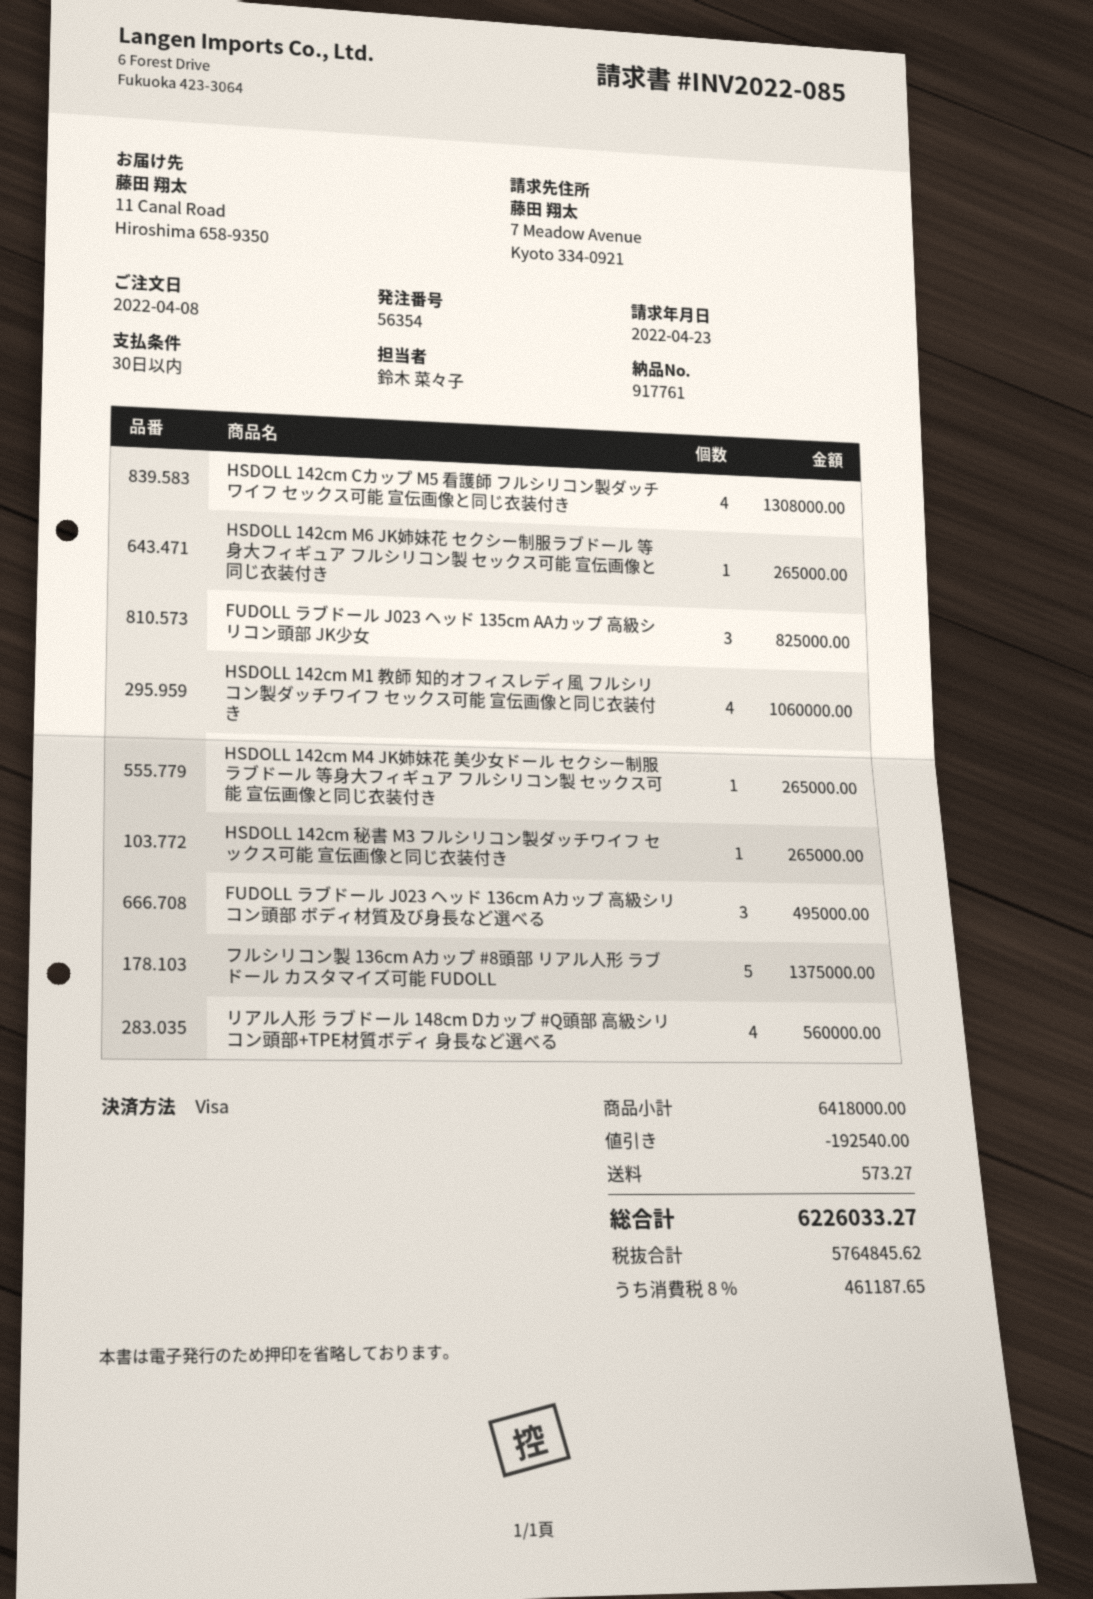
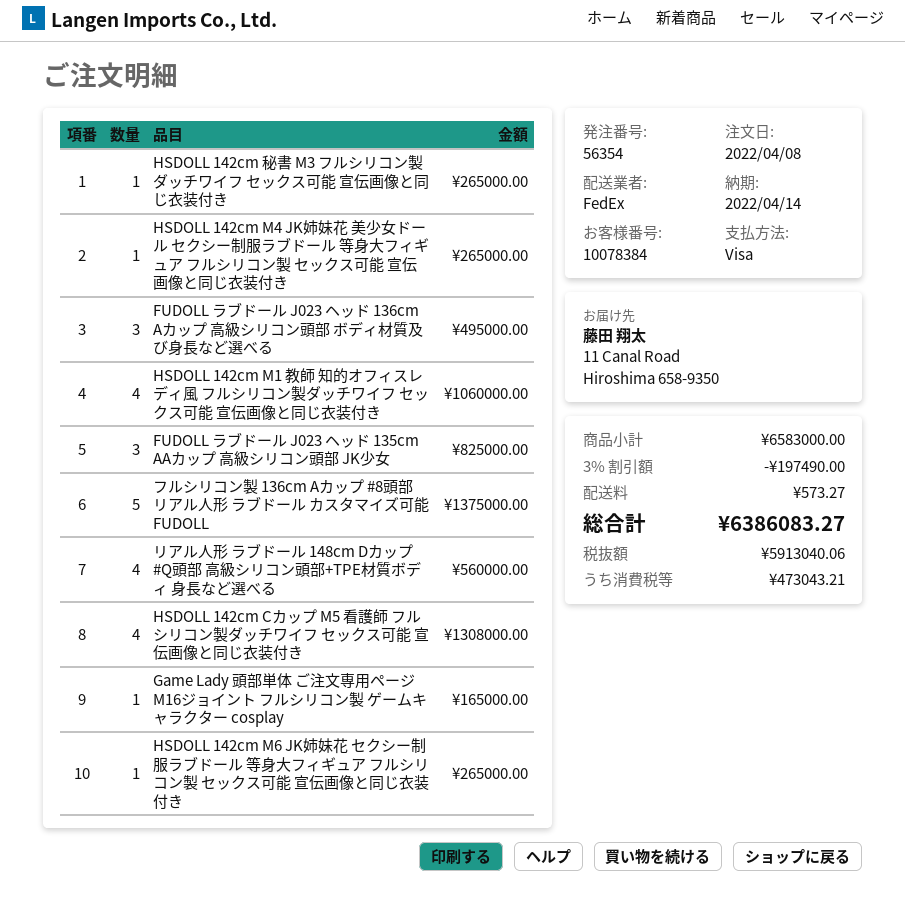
Game Lady 頭部単体 ご注文専用ページ M16ジョイント フルシリコン製 ゲームキャラクター cosplay: none -> 1 for 165000.00
subtotal: 6418000.00 -> 6583000.00
discount: 192540.00 -> 197490.00
net: 5764845.62 -> 5913040.06
tax: 461187.65 -> 473043.21
total: 6226033.27 -> 6386083.27

